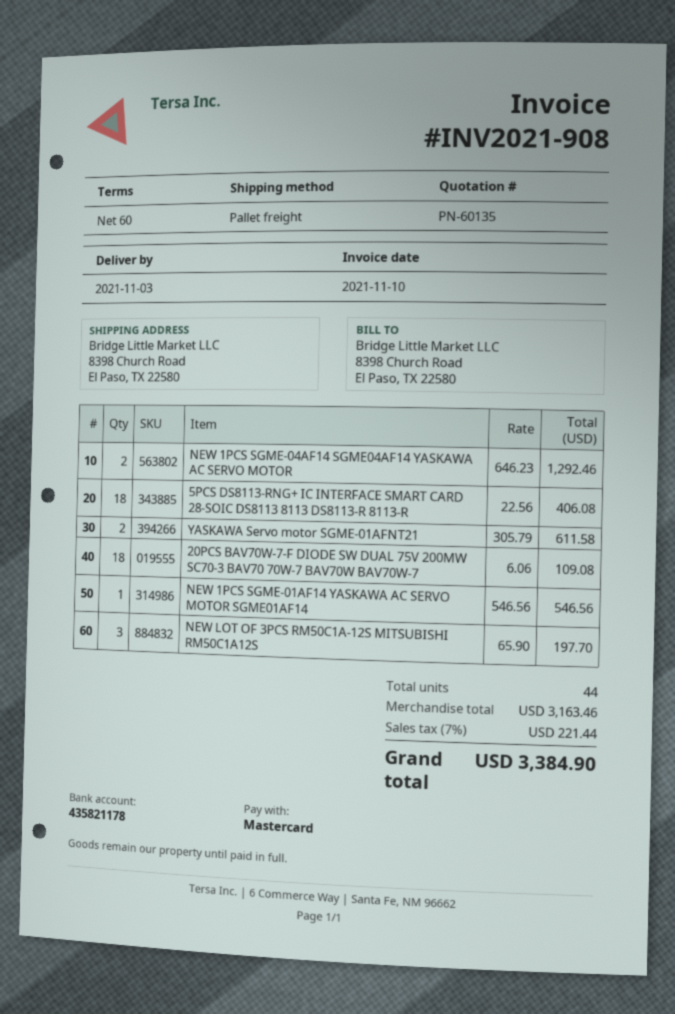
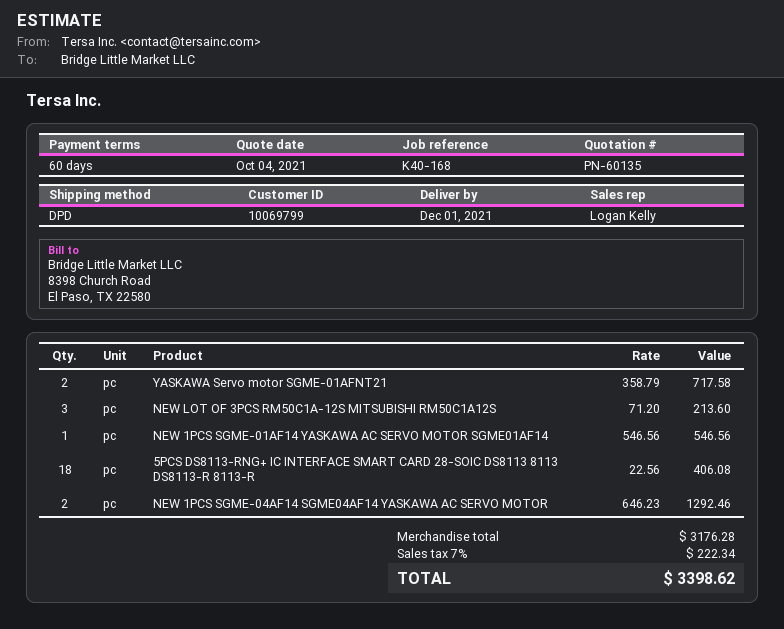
delivery date: 2021-11-03 -> 2021-12-01
shipping method: pallet freight -> DPD
YASKAWA Servo motor SGME-01AFNT21: 2 x 305.79 = 611.58 -> 2 x 358.79 = 717.58
20PCS BAV70W-7-F DIODE SW DUAL 75V 200MW SC70-3 BAV70 70W-7 BAV70W BAV70W-7: 18 x 6.06 = 109.08 -> none
NEW LOT OF 3PCS RM50C1A-12S MITSUBISHI RM50C1A12S: 3 x 65.90 = 197.70 -> 3 x 71.20 = 213.60
subtotal: 3163.46 -> 3176.28
tax: 7% = 221.44 -> 7% = 222.34
total: 3384.90 -> 3398.62

